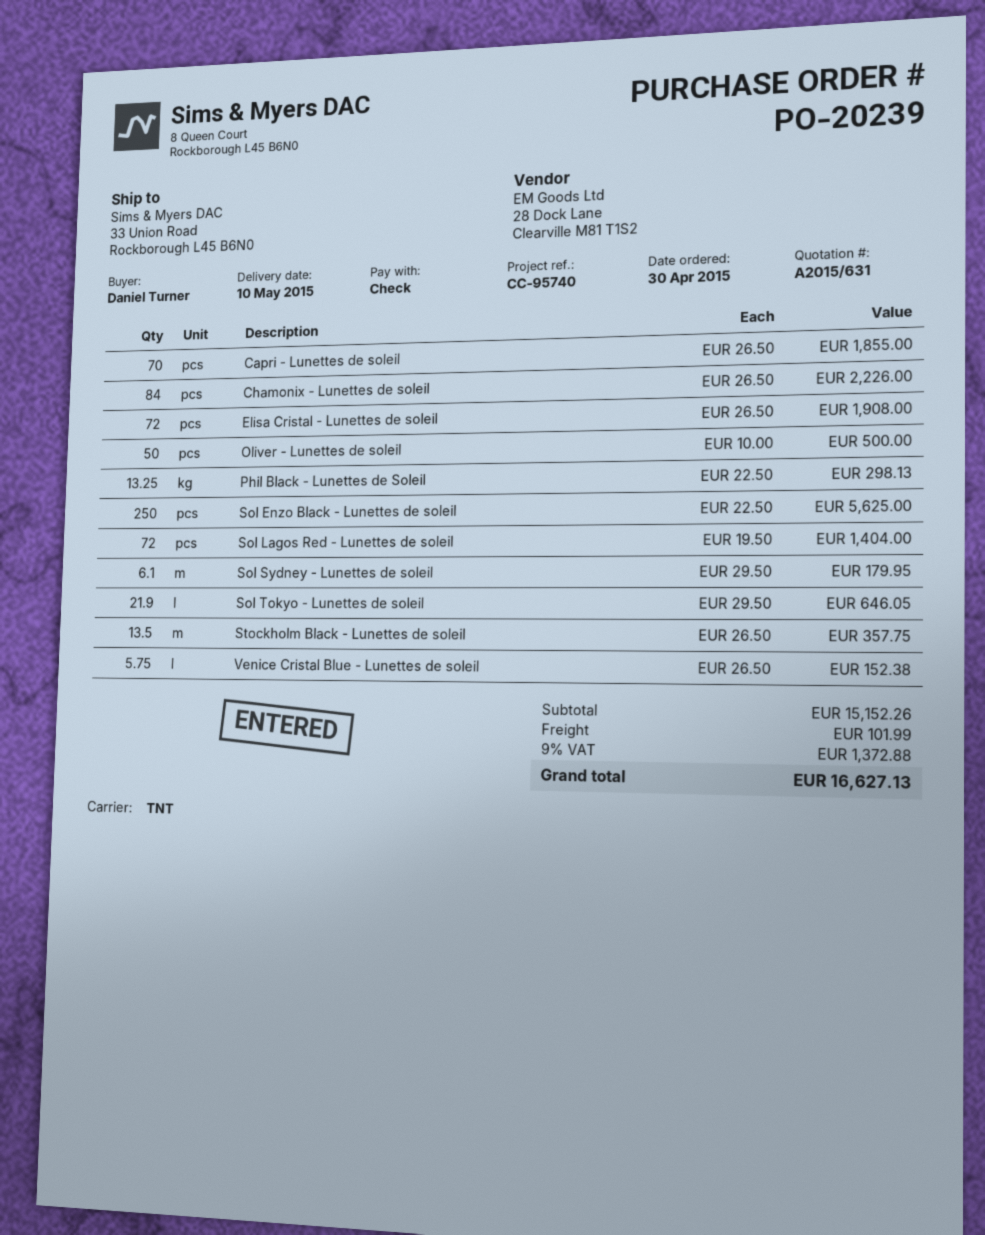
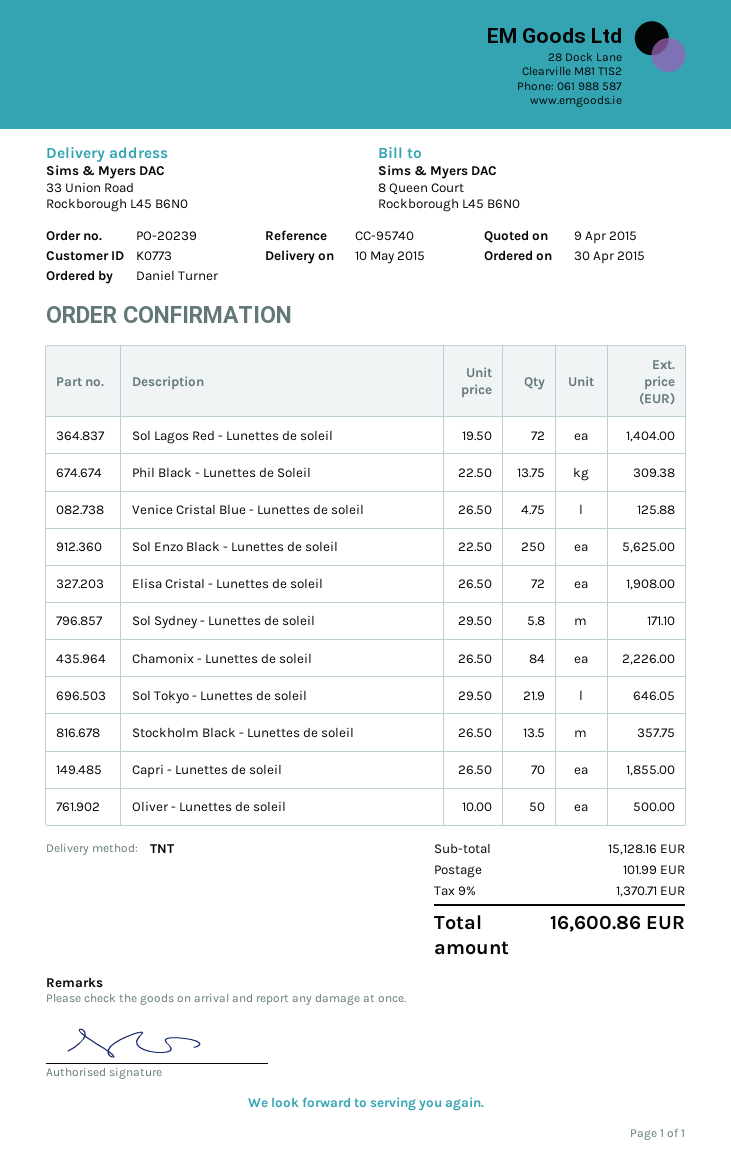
Phil Black - Lunettes de Soleil: 13.25 x 22.50 = 298.13 -> 13.75 x 22.50 = 309.38
Sol Sydney - Lunettes de soleil: 6.1 x 29.50 = 179.95 -> 5.8 x 29.50 = 171.10
Venice Cristal Blue - Lunettes de soleil: 5.75 x 26.50 = 152.38 -> 4.75 x 26.50 = 125.88
subtotal: 15152.26 -> 15128.16
tax: 9% = 1372.88 -> 9% = 1370.71
total: 16627.13 -> 16600.86

